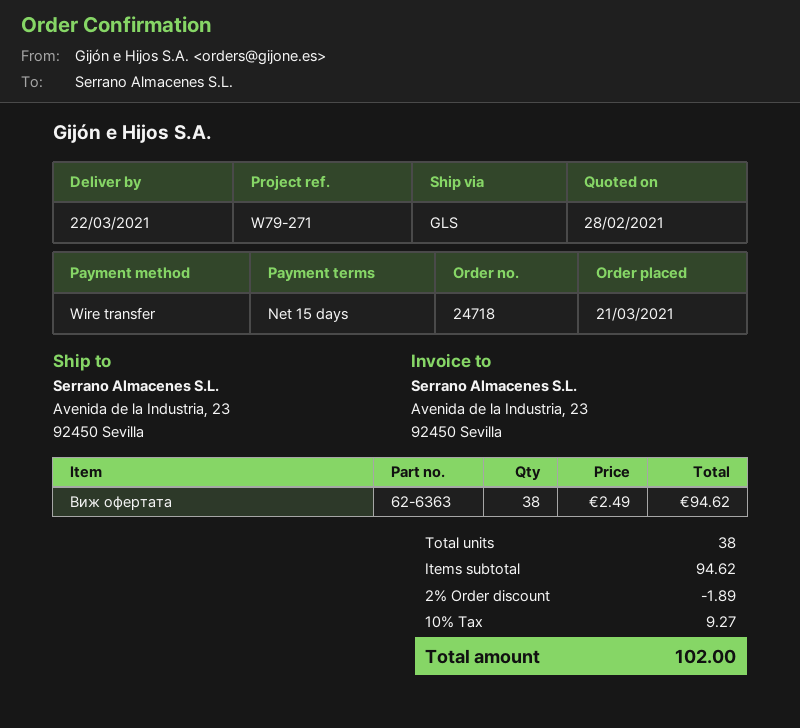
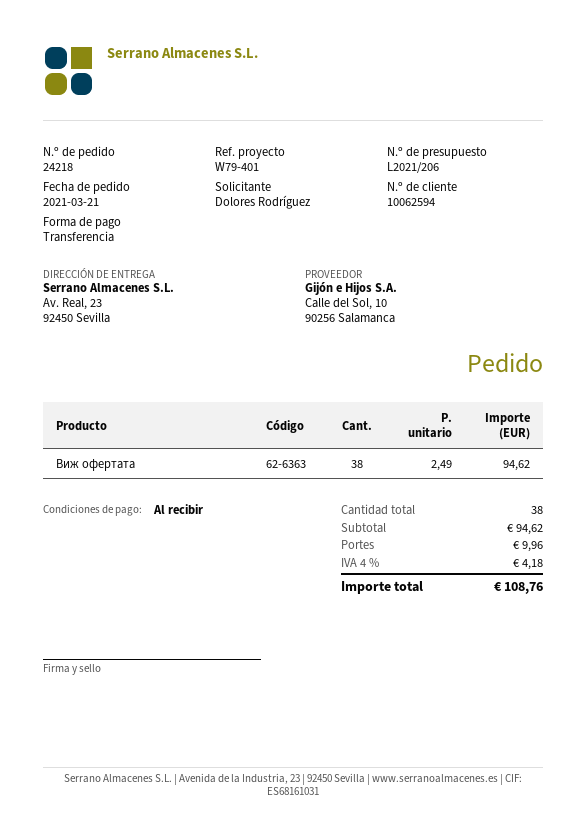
order number: 24718 -> 24218
payment terms: 15 days -> on receipt
reference: W79-271 -> W79-401
ship to: Avenida de la Industria, 23, 92450 Sevilla -> Av. Real, 23, 92450 Sevilla
discount: 2% = 1.89 -> none
shipping: none -> 9.96
tax: 10% = 9.27 -> 4% = 4.18
total: 102.00 -> 108.76

